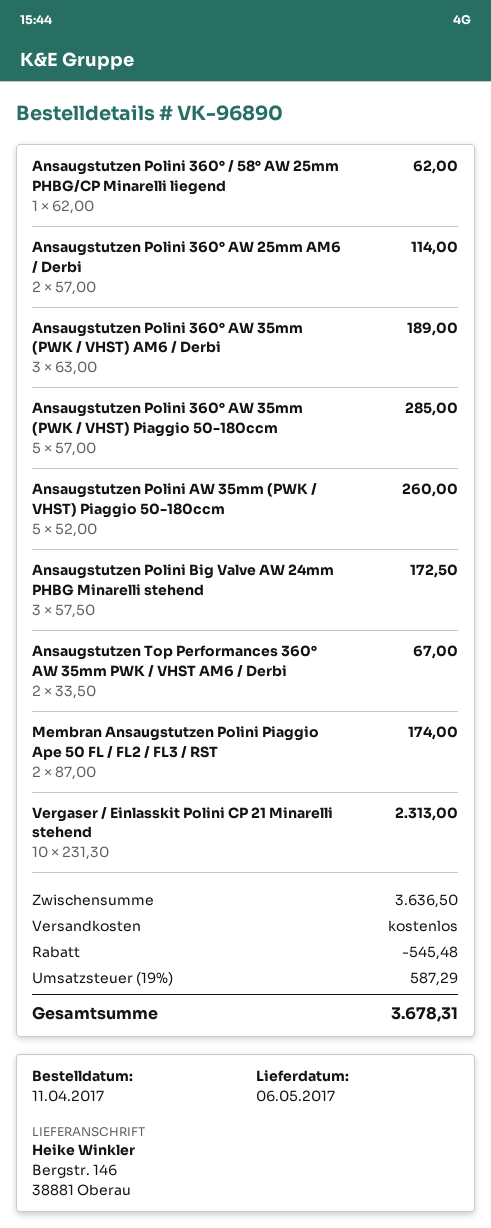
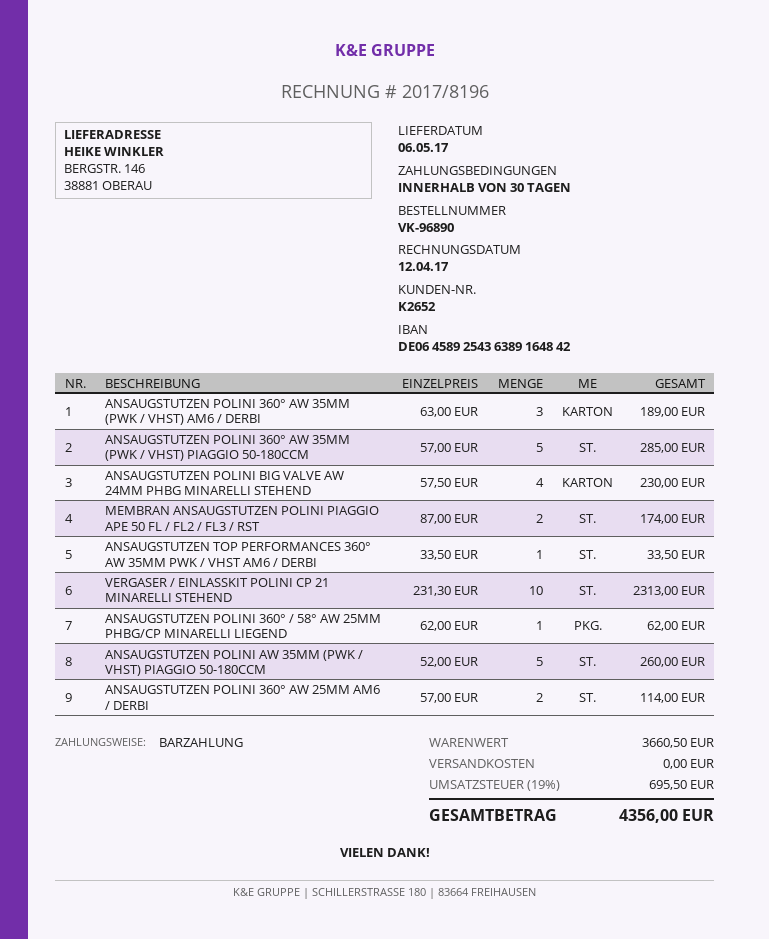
Ansaugstutzen Polini Big Valve AW 24mm PHBG Minarelli stehend: 3 x 57.50 = 172.50 -> 4 x 57.50 = 230.00
Ansaugstutzen Top Performances 360° AW 35mm PWK / VHST AM6 / Derbi: 2 x 33.50 = 67.00 -> 1 x 33.50 = 33.50
subtotal: 3636.50 -> 3660.50
discount: 545.48 -> none
tax: 19% = 587.29 -> 19% = 695.50
total: 3678.31 -> 4356.00

